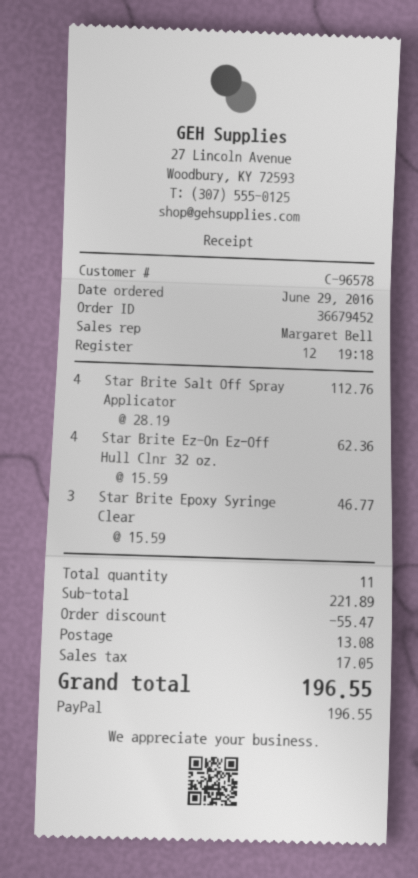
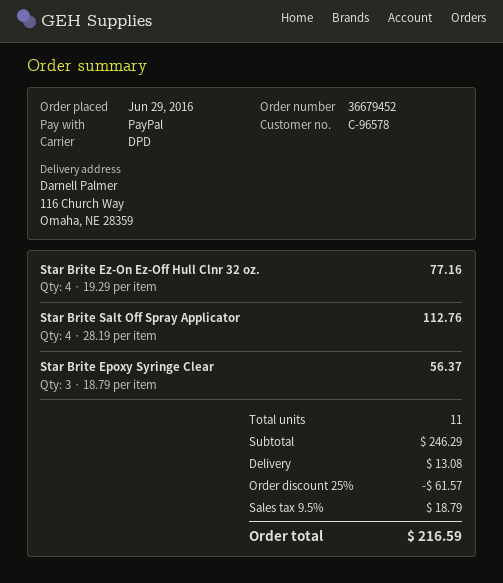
Star Brite Ez-On Ez-Off Hull Clnr 32 oz.: 4 x 15.59 = 62.36 -> 4 x 19.29 = 77.16
Star Brite Epoxy Syringe Clear: 3 x 15.59 = 46.77 -> 3 x 18.79 = 56.37
subtotal: 221.89 -> 246.29
discount: 55.47 -> 61.57
tax: 17.05 -> 18.79
total: 196.55 -> 216.59

